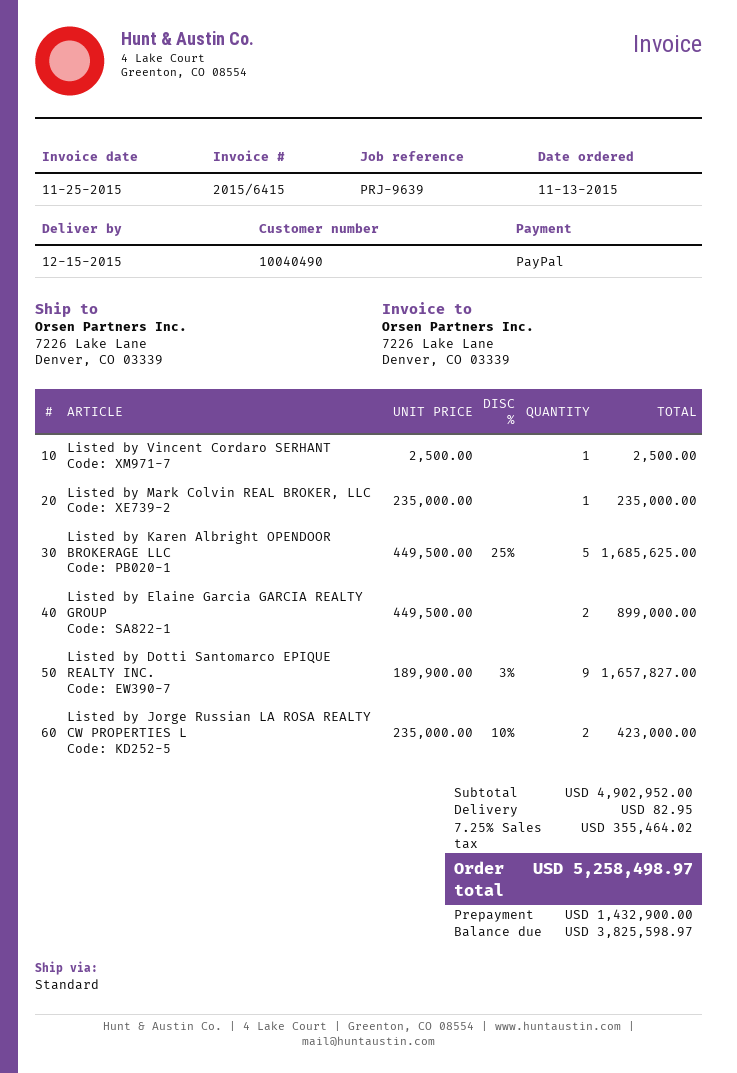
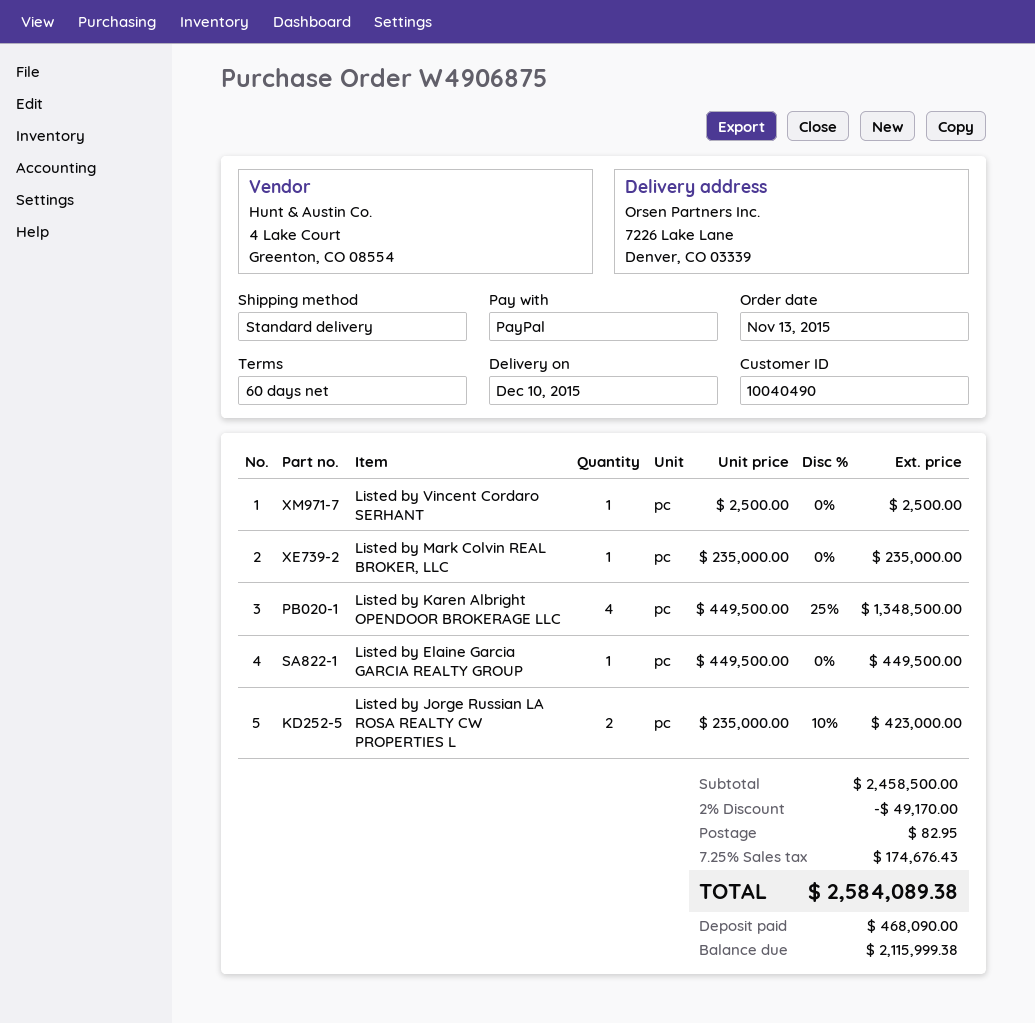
delivery date: 2015-12-15 -> 2015-12-10
Listed by Karen Albright OPENDOOR BROKERAGE LLC: 5 x 449500.00 - 25% = 1685625.00 -> 4 x 449500.00 - 25% = 1348500.00
Listed by Elaine Garcia GARCIA REALTY GROUP: 2 x 449500.00 = 899000.00 -> 1 x 449500.00 = 449500.00
Listed by Dotti Santomarco EPIQUE REALTY INC.: 9 x 189900.00 - 3% = 1657827.00 -> none
subtotal: 4902952.00 -> 2458500.00
discount: none -> 2% = 49170.00
tax: 7.25% = 355464.02 -> 7.25% = 174676.43
total: 5258498.97 -> 2584089.38
deposit: 1432900.00 -> 468090.00
balance: 3825598.97 -> 2115999.38

